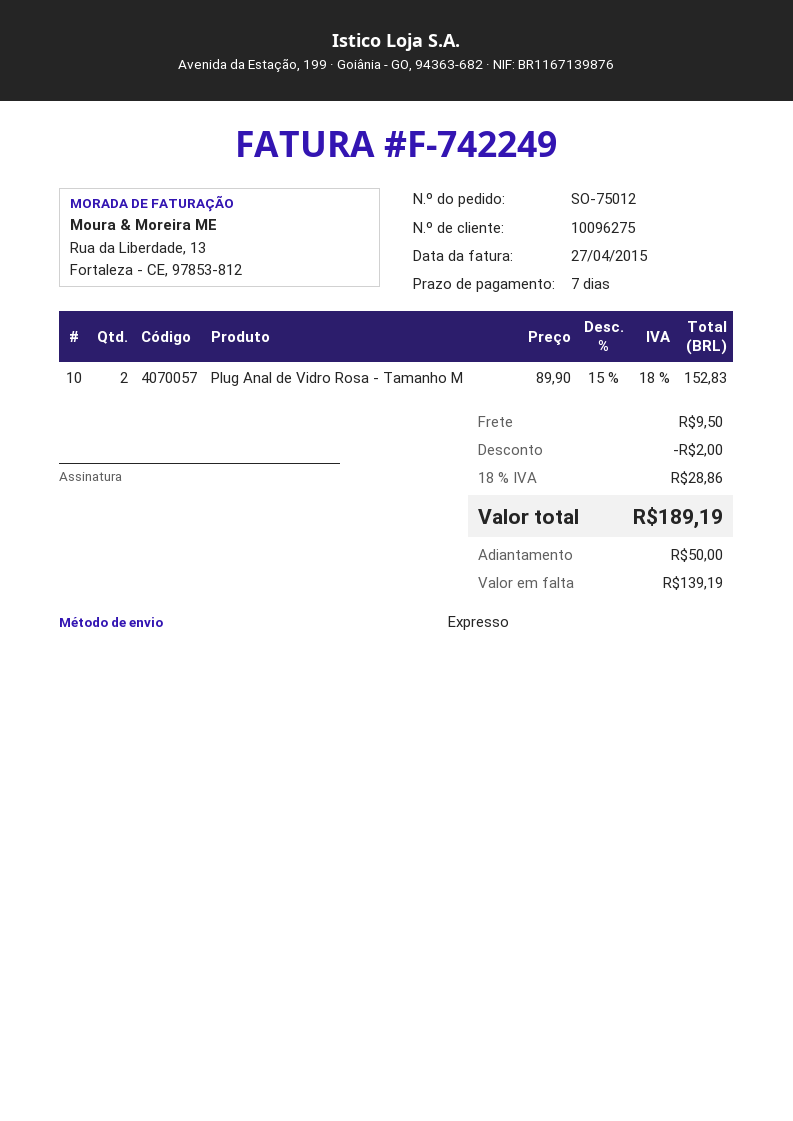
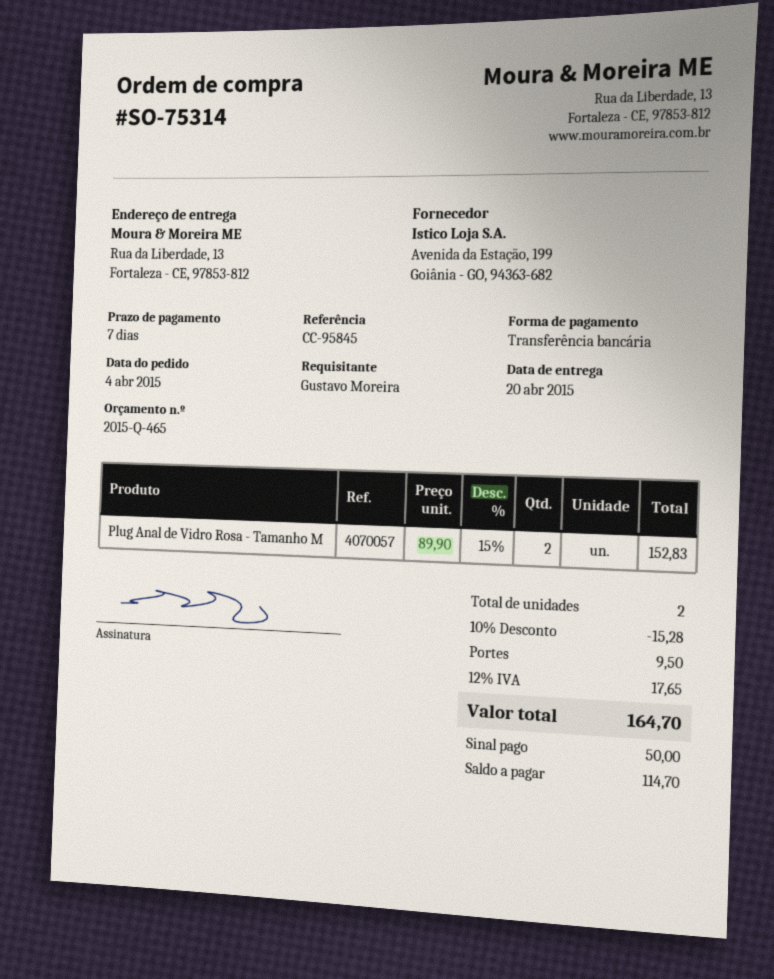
order number: SO-75012 -> SO-75314
discount: 2.00 -> 15.28
tax: 18% = 28.86 -> 12% = 17.65
total: 189.19 -> 164.70
balance: 139.19 -> 114.70

